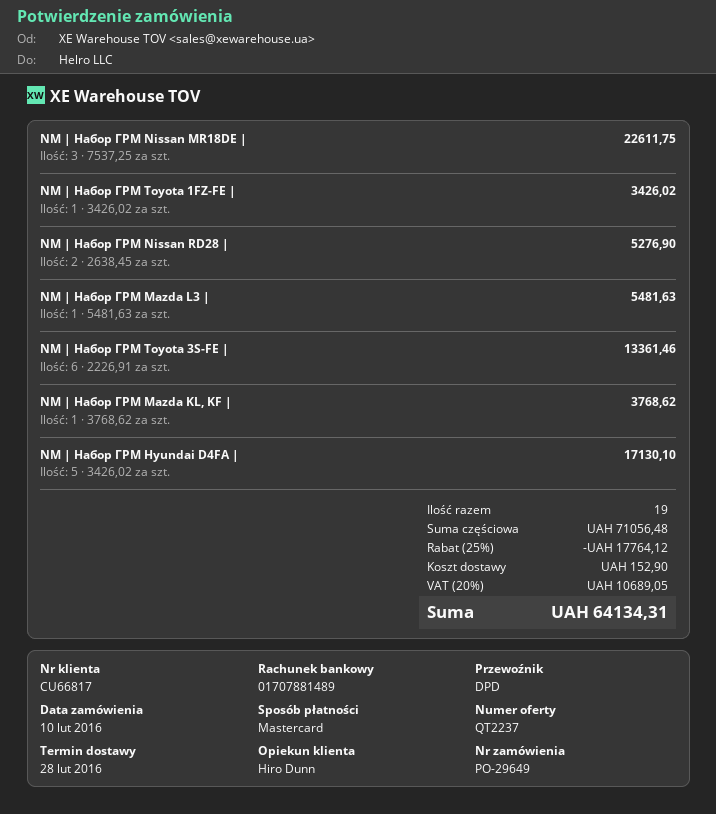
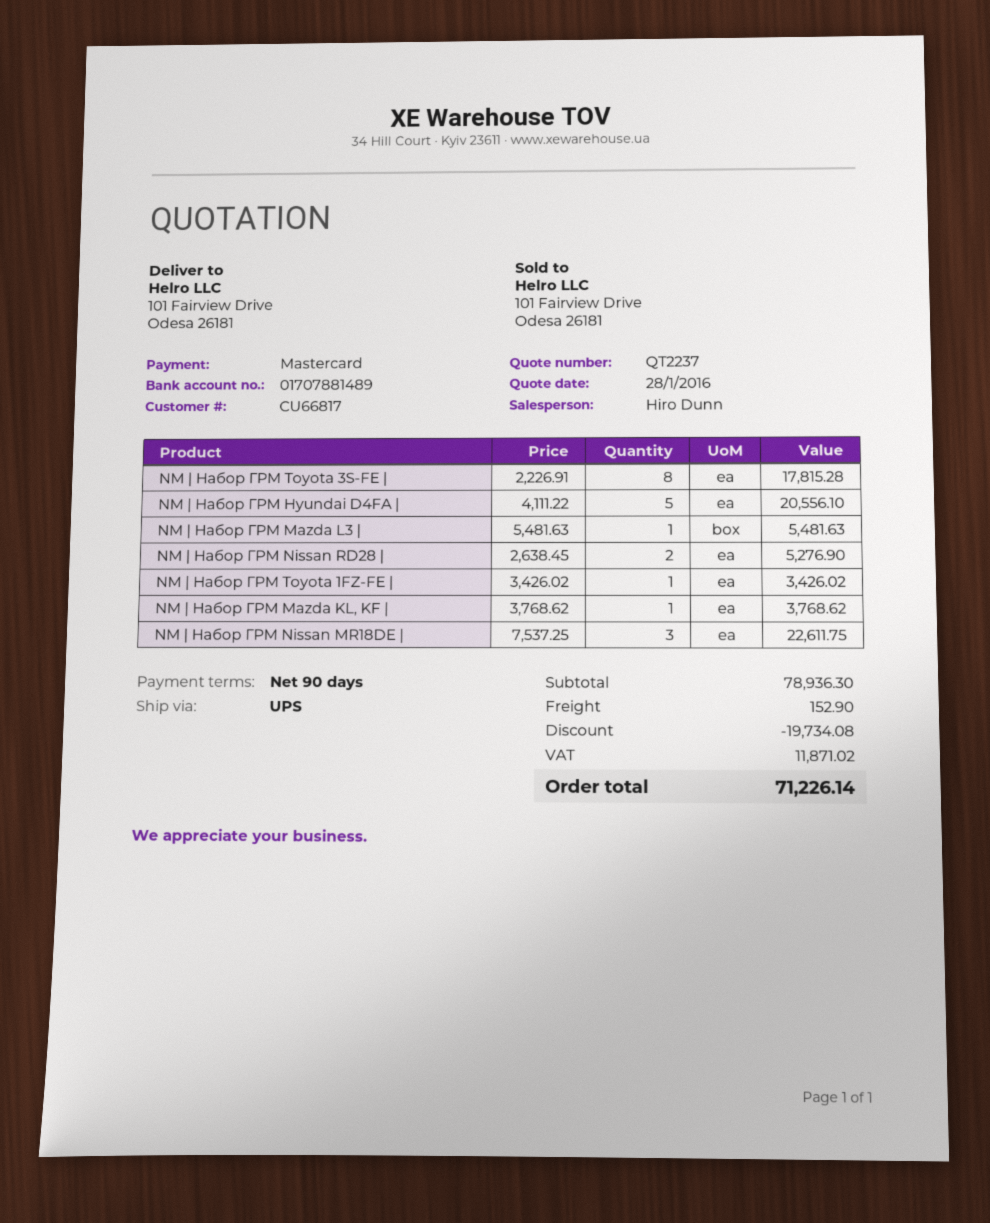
shipping method: DPD -> UPS
NM | Набор ГРМ Toyota 3S-FE |: 6 x 2226.91 = 13361.46 -> 8 x 2226.91 = 17815.28
NM | Набор ГРМ Hyundai D4FA |: 5 x 3426.02 = 17130.10 -> 5 x 4111.22 = 20556.10
subtotal: 71056.48 -> 78936.30
discount: 17764.12 -> 19734.08
tax: 10689.05 -> 11871.02
total: 64134.31 -> 71226.14

